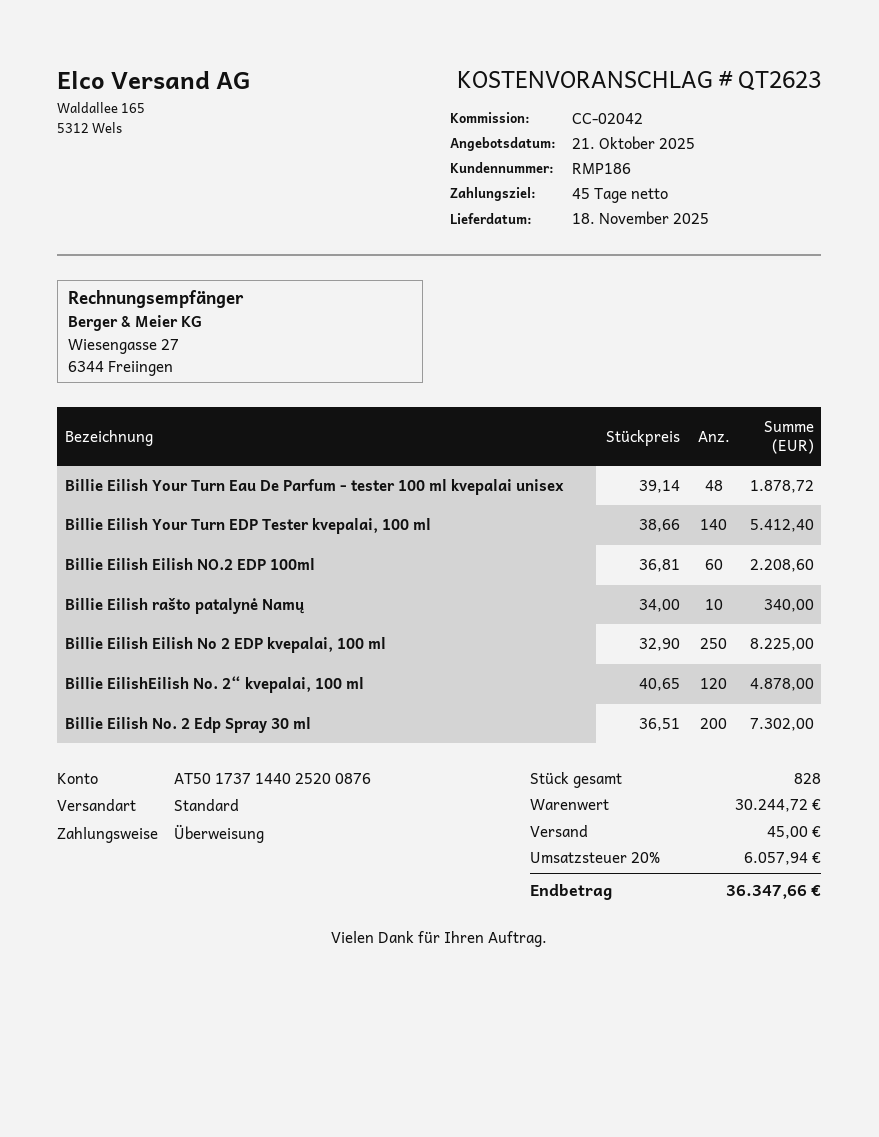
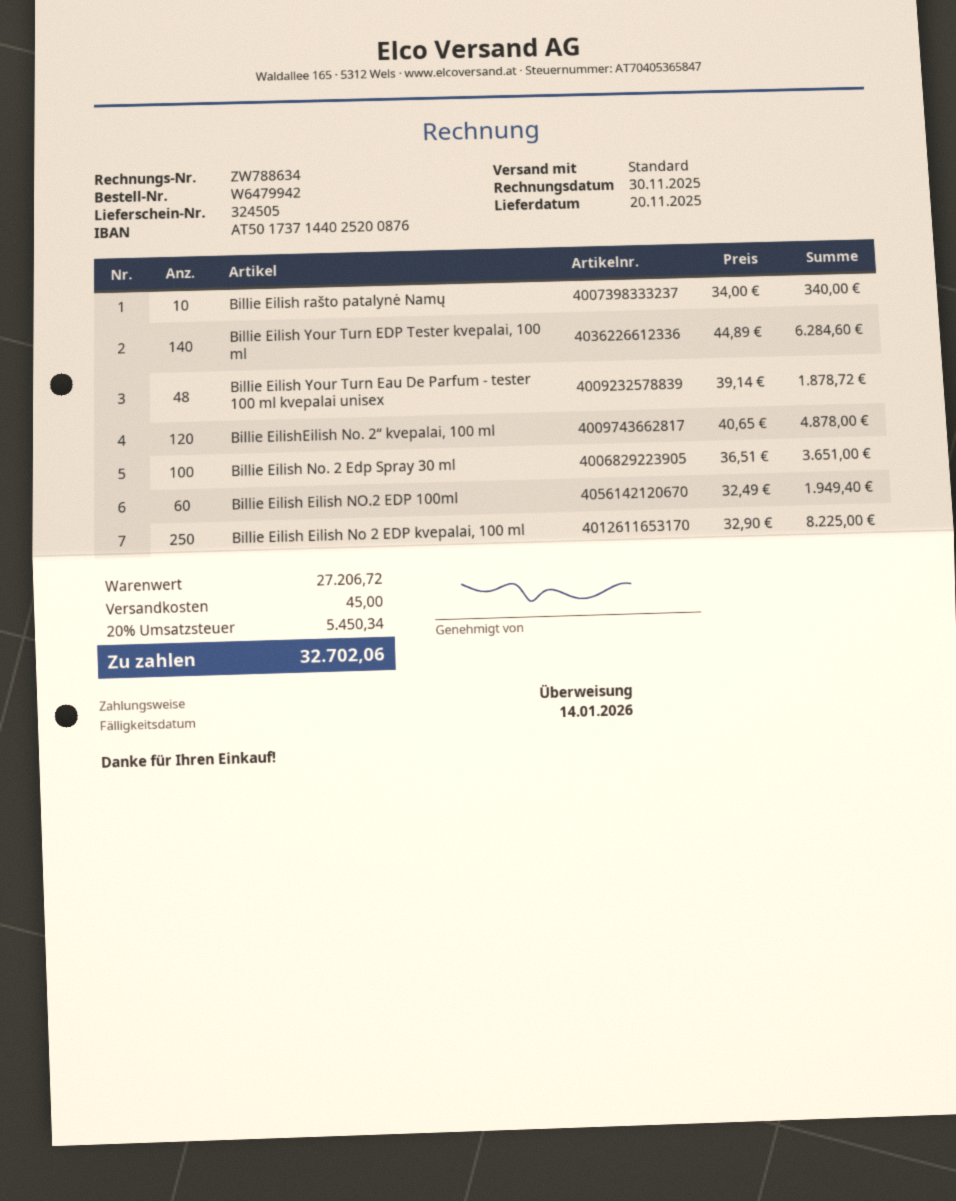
delivery date: 2025-11-18 -> 2025-11-20
Billie Eilish Your Turn EDP Tester kvepalai, 100 ml: 140 x 38.66 = 5412.40 -> 140 x 44.89 = 6284.60
Billie Eilish Eilish NO.2 EDP 100ml: 60 x 36.81 = 2208.60 -> 60 x 32.49 = 1949.40
Billie Eilish No. 2 Edp Spray 30 ml: 200 x 36.51 = 7302.00 -> 100 x 36.51 = 3651.00
subtotal: 30244.72 -> 27206.72
tax: 20% = 6057.94 -> 20% = 5450.34
total: 36347.66 -> 32702.06

